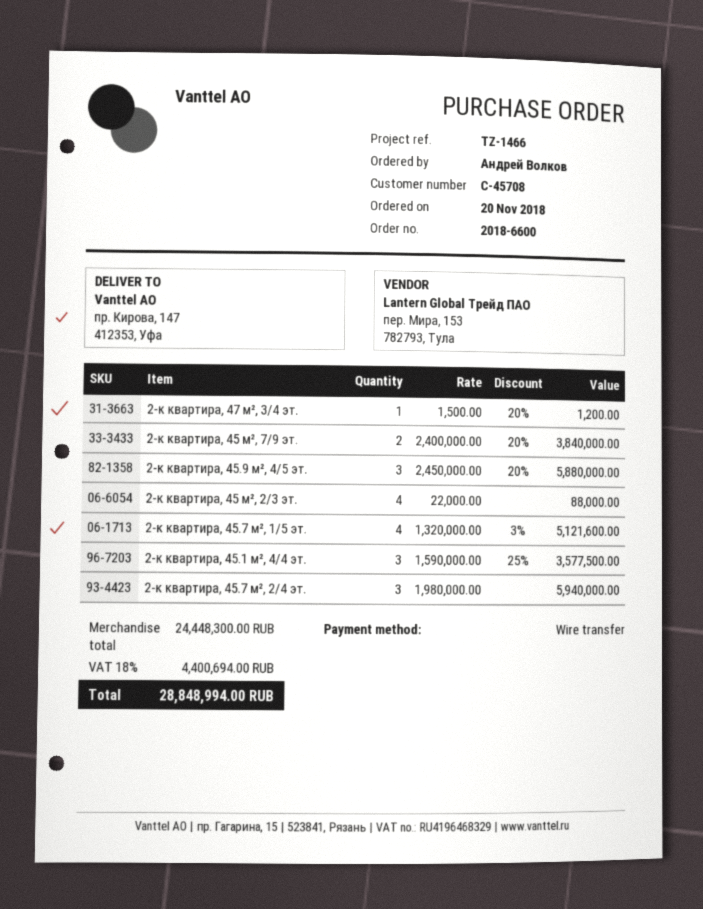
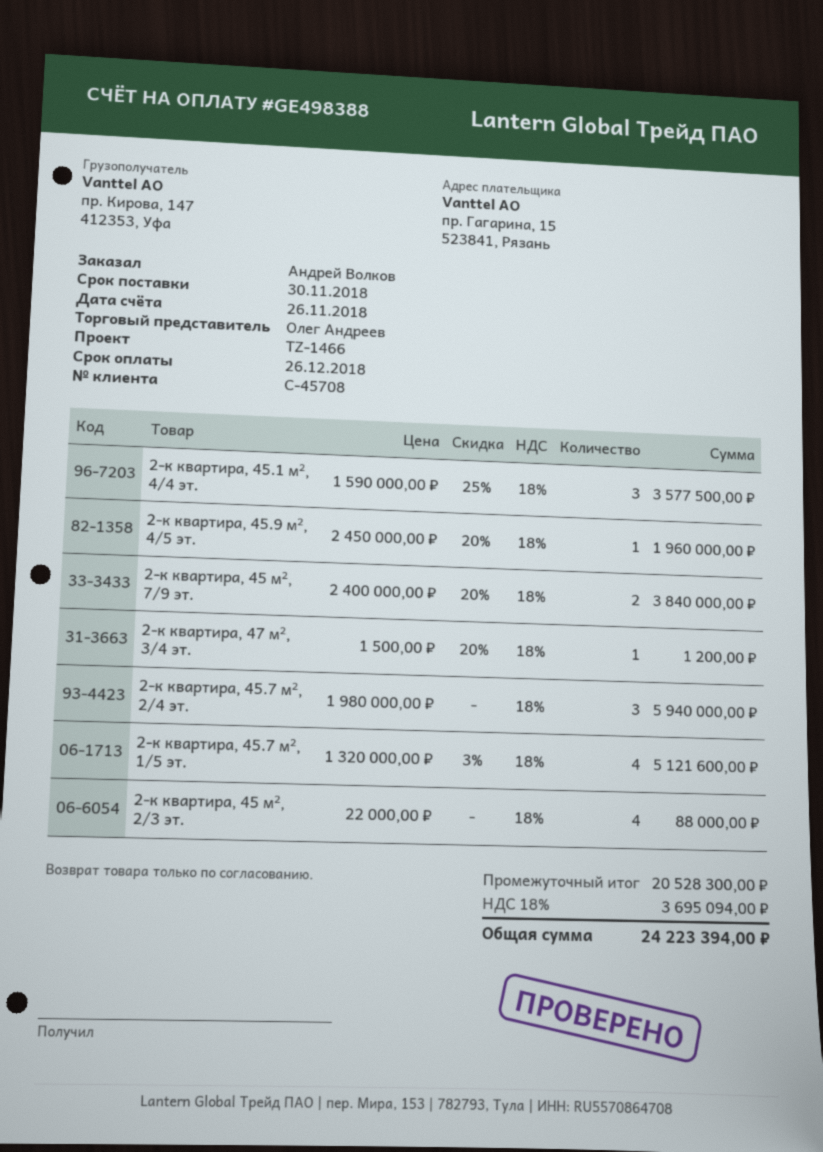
2-к квартира, 45.9 м², 4/5 эт.: 3 x 2450000.00 - 20% = 5880000.00 -> 1 x 2450000.00 - 20% = 1960000.00
subtotal: 24448300.00 -> 20528300.00
tax: 18% = 4400694.00 -> 18% = 3695094.00
total: 28848994.00 -> 24223394.00

